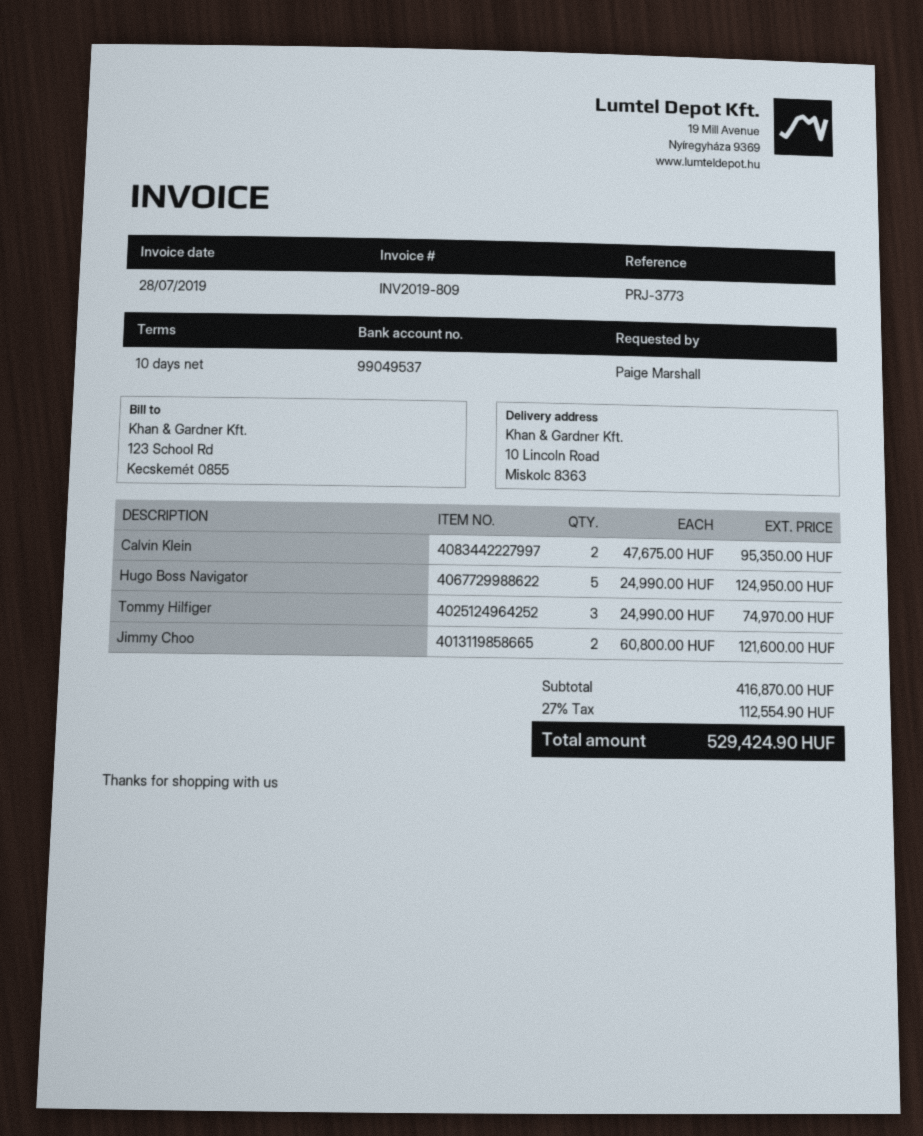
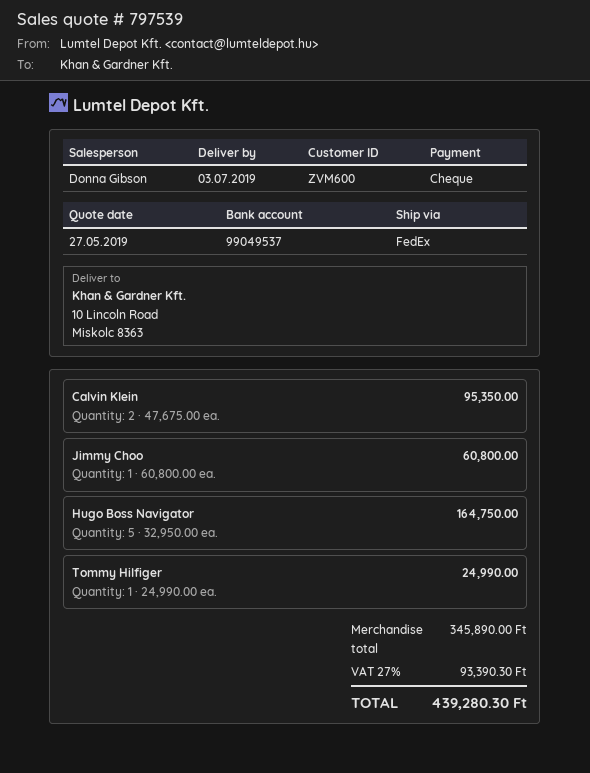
Hugo Boss Navigator: 5 x 24990.00 = 124950.00 -> 5 x 32950.00 = 164750.00
Tommy Hilfiger: 3 x 24990.00 = 74970.00 -> 1 x 24990.00 = 24990.00
Jimmy Choo: 2 x 60800.00 = 121600.00 -> 1 x 60800.00 = 60800.00
subtotal: 416870.00 -> 345890.00
tax: 27% = 112554.90 -> 27% = 93390.30
total: 529424.90 -> 439280.30

